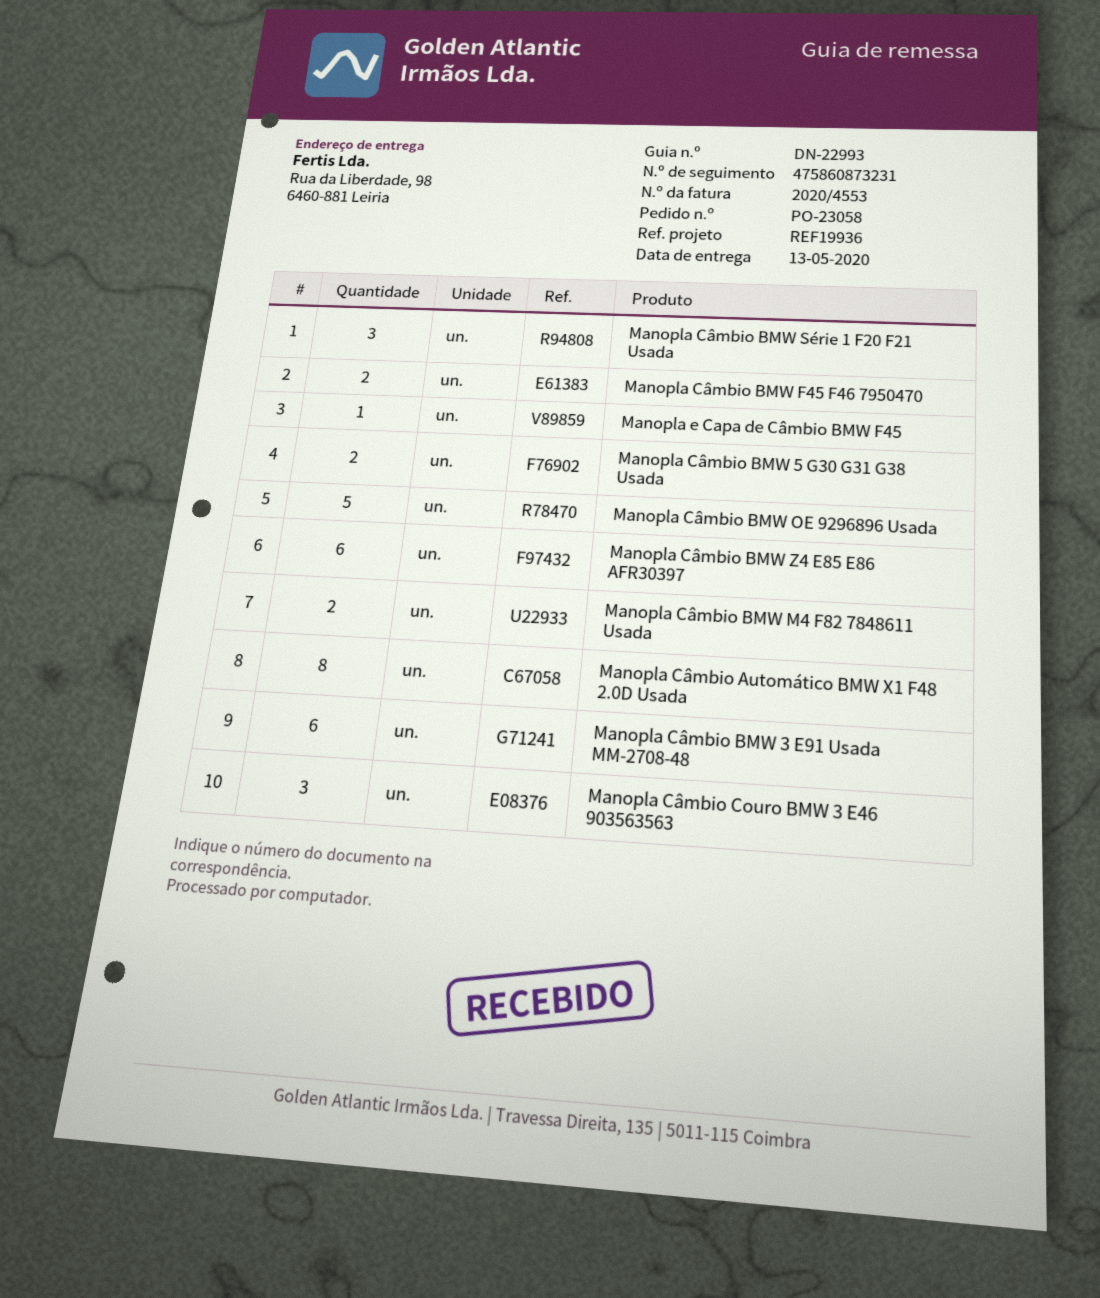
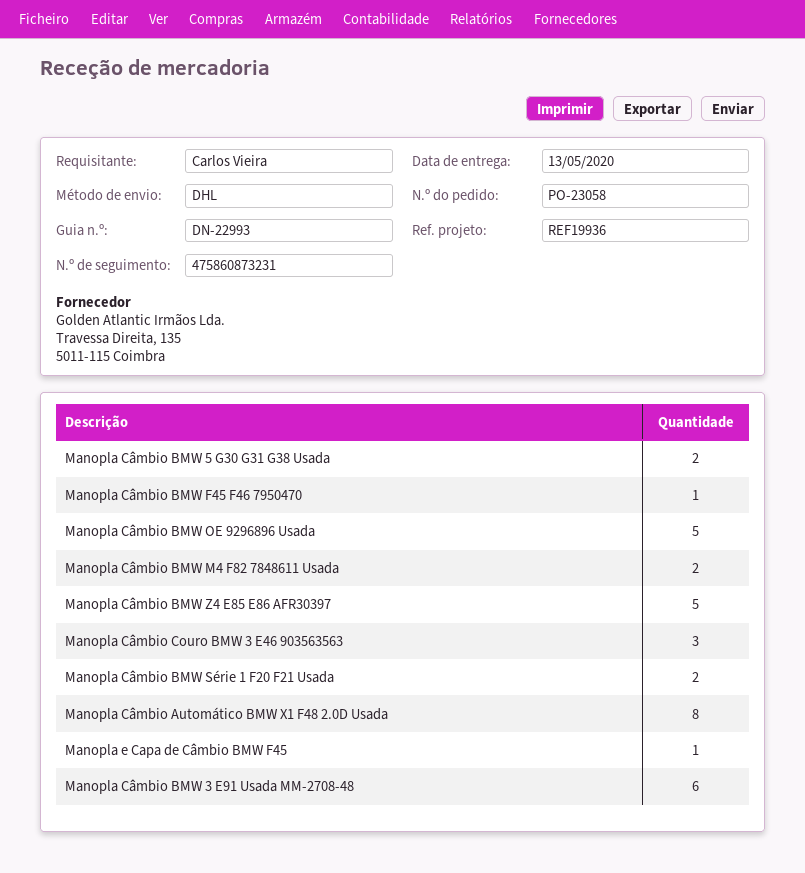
Manopla Câmbio BMW Série 1 F20 F21 Usada: 3 -> 2
Manopla Câmbio BMW F45 F46 7950470: 2 -> 1
Manopla Câmbio BMW Z4 E85 E86 AFR30397: 6 -> 5

